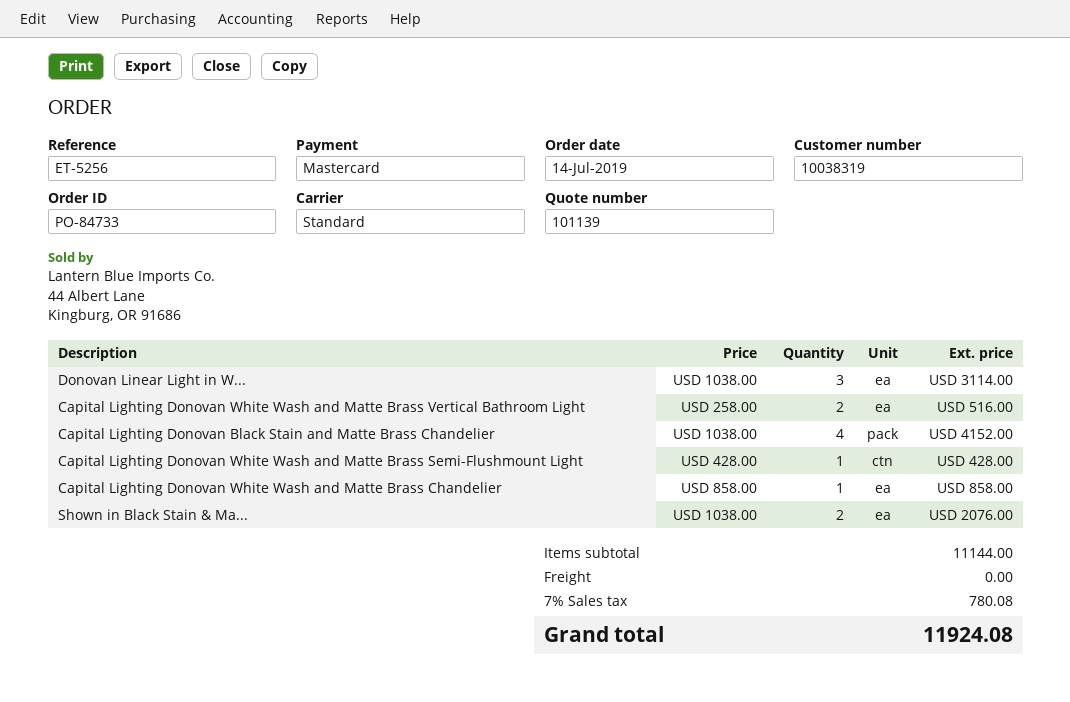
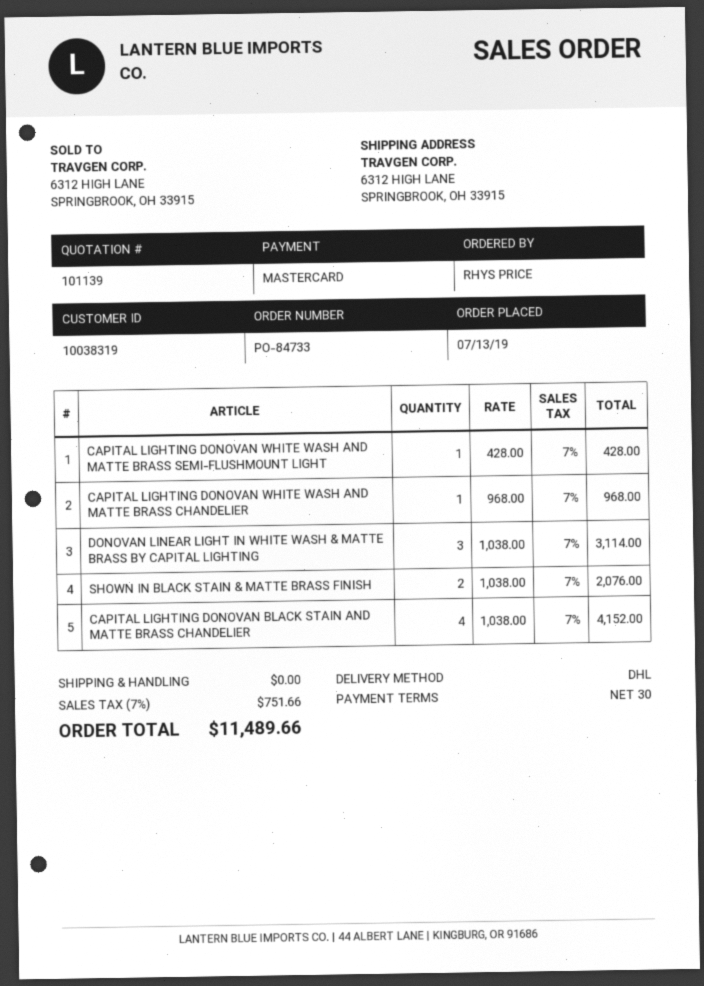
order date: 2019-07-14 -> 2019-07-13
shipping method: standard -> DHL
Capital Lighting Donovan White Wash and Matte Brass Vertical Bathroom Light: 2 x 258.00 = 516.00 -> none
Capital Lighting Donovan White Wash and Matte Brass Chandelier: 1 x 858.00 = 858.00 -> 1 x 968.00 = 968.00
tax: 7% = 780.08 -> 7% = 751.66
total: 11924.08 -> 11489.66

